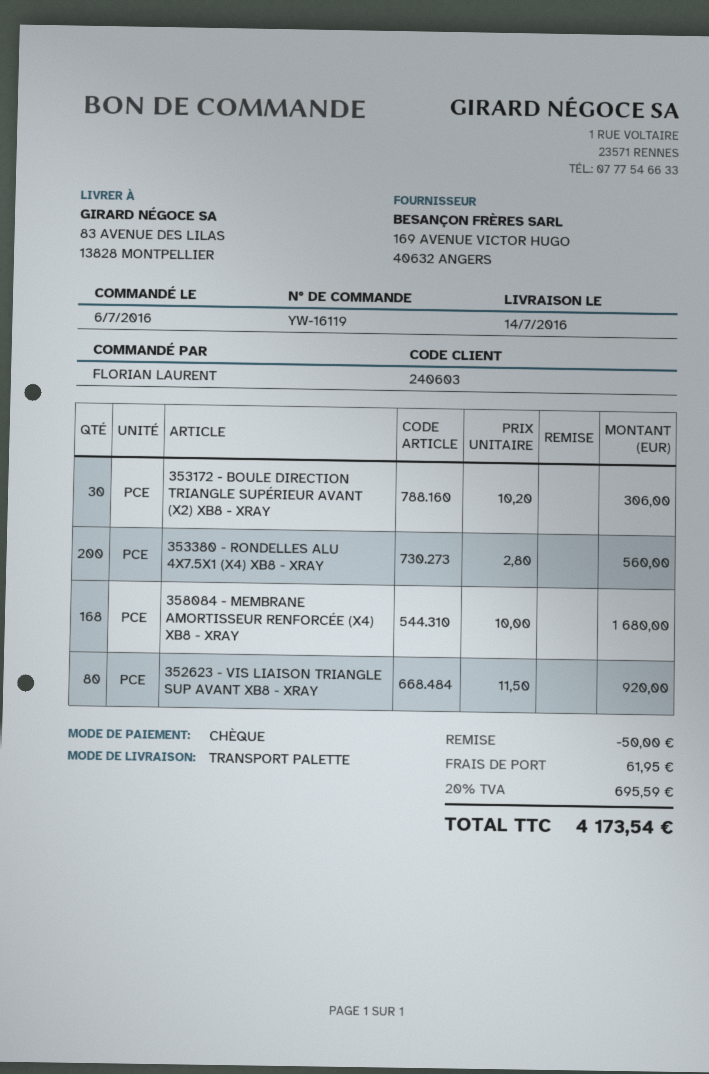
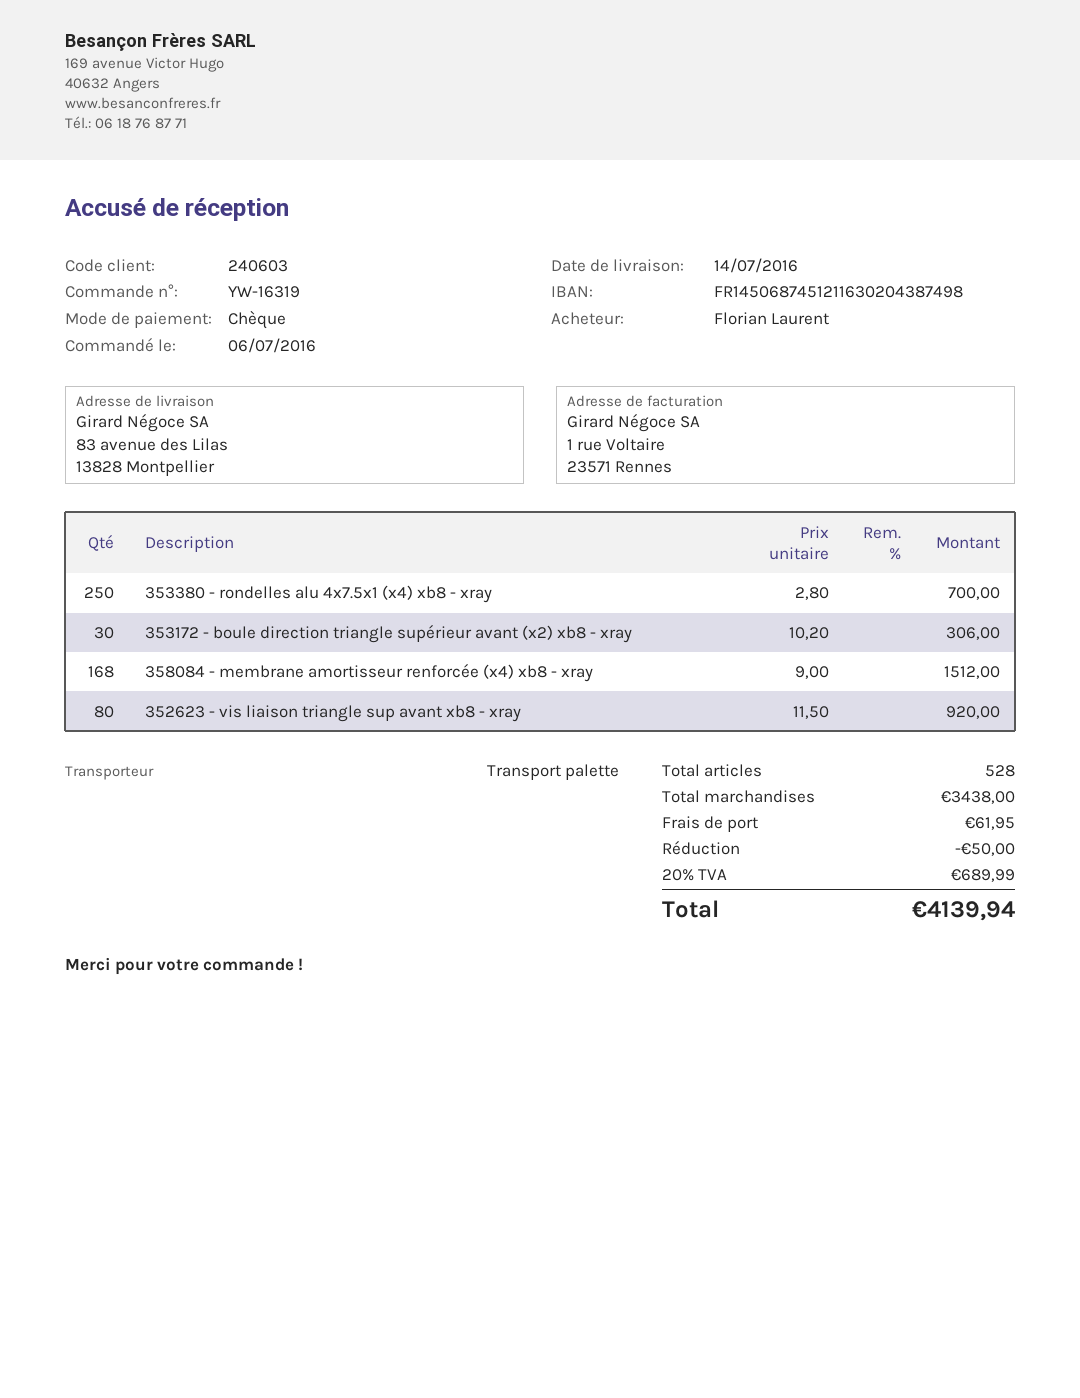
order number: YW-16119 -> YW-16319
353380 - RONDELLES ALU 4X7.5X1 (X4) XB8 - XRAY: 200 x 2.80 = 560.00 -> 250 x 2.80 = 700.00
358084 - MEMBRANE AMORTISSEUR RENFORCÉE (X4) XB8 - XRAY: 168 x 10.00 = 1680.00 -> 168 x 9.00 = 1512.00
tax: 20% = 695.59 -> 20% = 689.99
total: 4173.54 -> 4139.94

